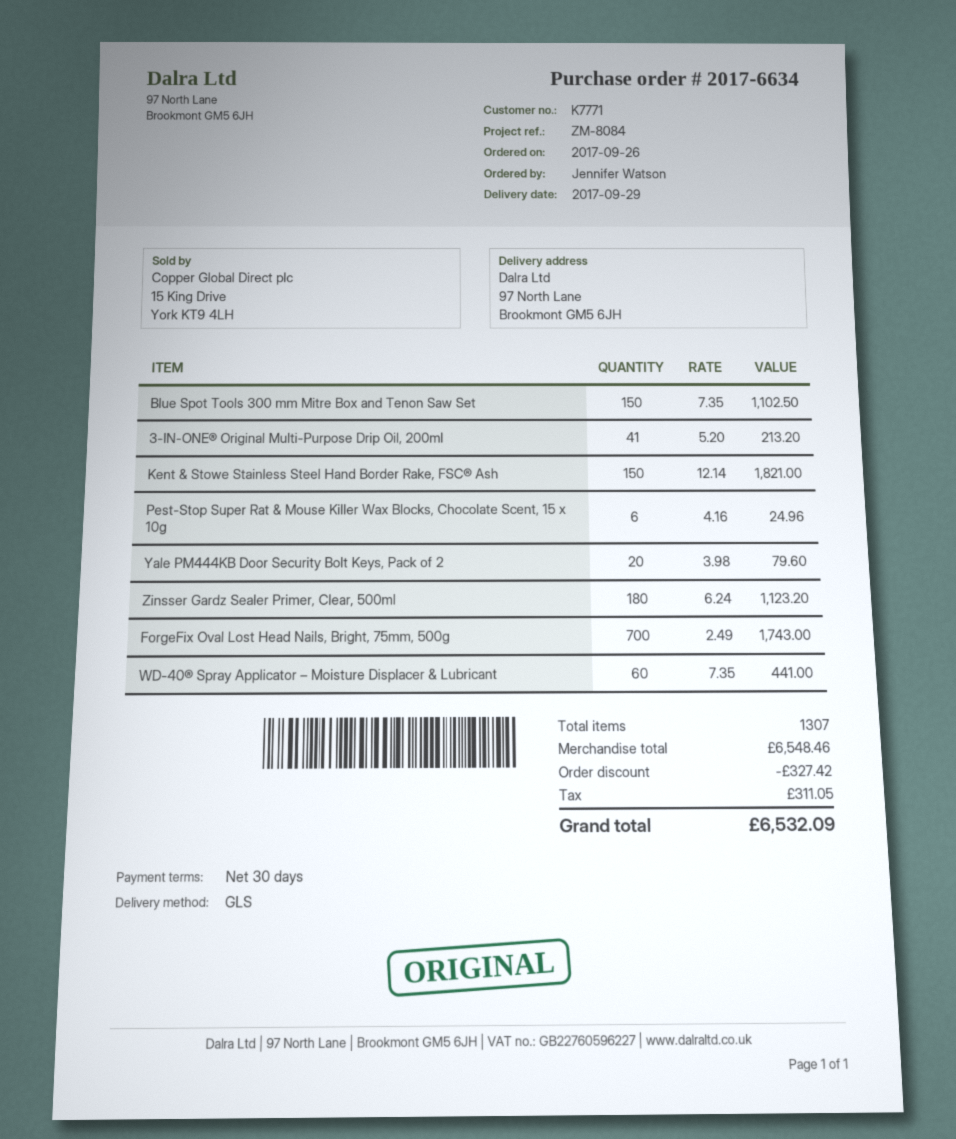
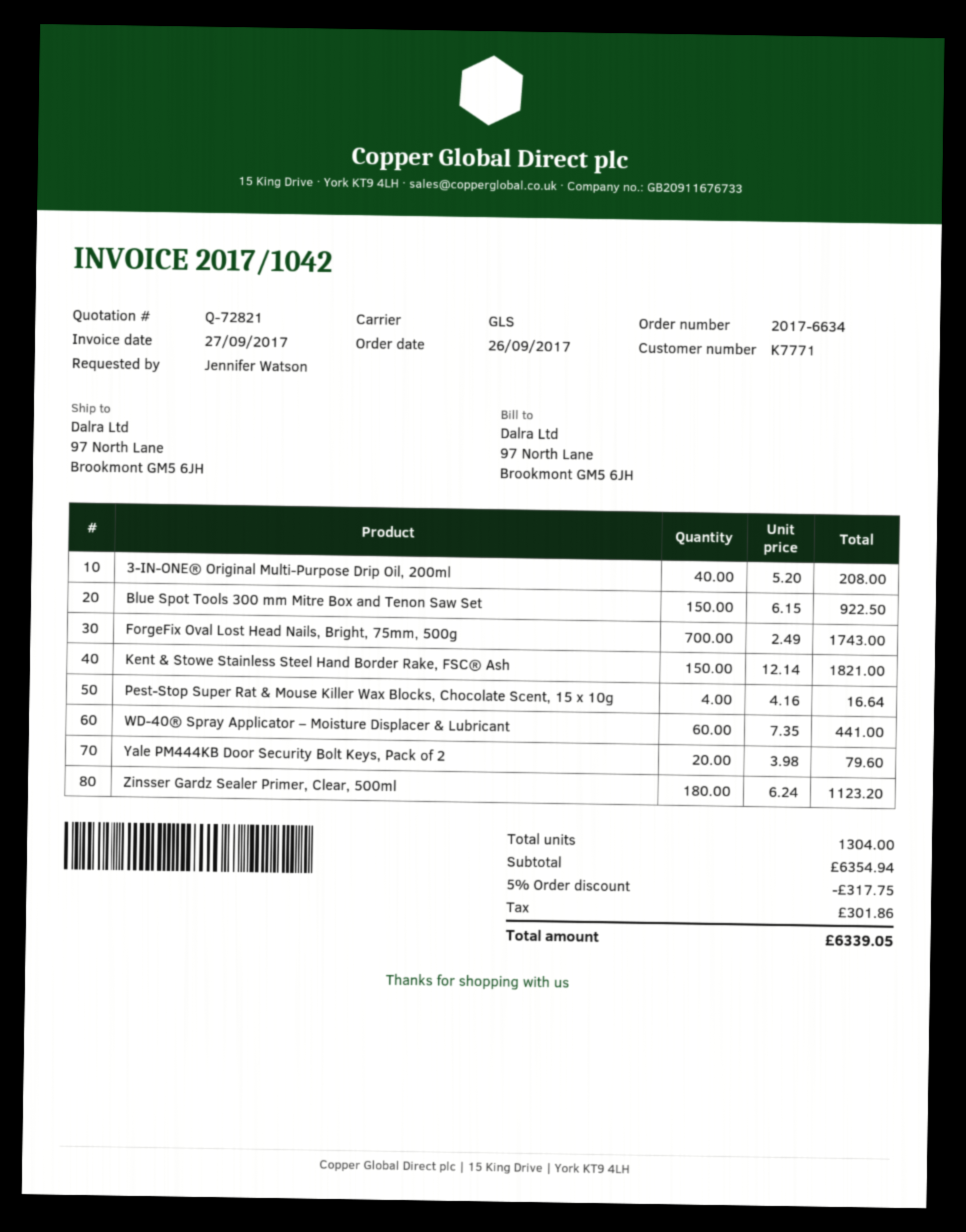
Blue Spot Tools 300 mm Mitre Box and Tenon Saw Set: 150 x 7.35 = 1102.50 -> 150 x 6.15 = 922.50
3-IN-ONE® Original Multi-Purpose Drip Oil, 200ml: 41 x 5.20 = 213.20 -> 40 x 5.20 = 208.00
Pest-Stop Super Rat & Mouse Killer Wax Blocks, Chocolate Scent, 15 x 10g: 6 x 4.16 = 24.96 -> 4 x 4.16 = 16.64
total quantity: 1307 -> 1304
subtotal: 6548.46 -> 6354.94
discount: 327.42 -> 317.75
tax: 311.05 -> 301.86
total: 6532.09 -> 6339.05

